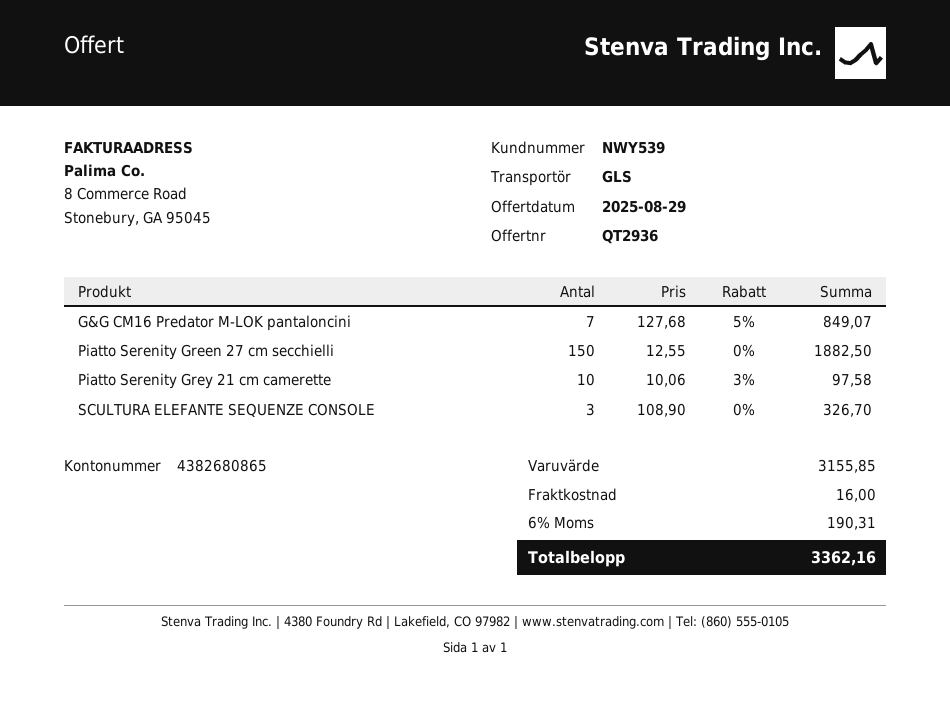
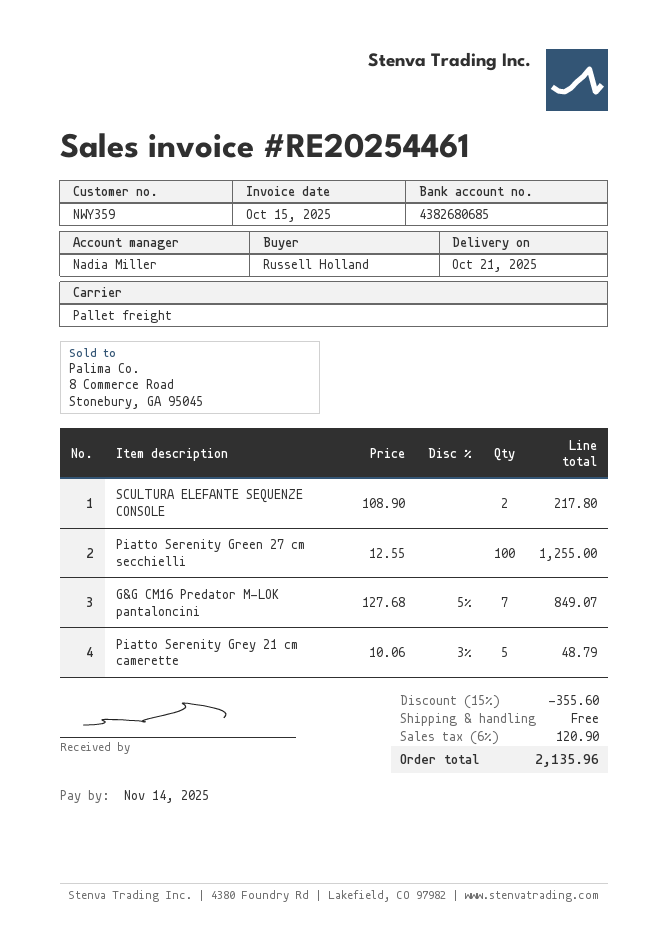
customer number: NWY539 -> NWY359
bank account: 4382680865 -> 4382680685
shipping method: GLS -> pallet freight
Piatto Serenity Green 27 cm secchielli: 150 x 12.55 = 1882.50 -> 100 x 12.55 = 1255.00
Piatto Serenity Grey 21 cm camerette: 10 x 10.06 - 3% = 97.58 -> 5 x 10.06 - 3% = 48.79
SCULTURA ELEFANTE SEQUENZE CONSOLE: 3 x 108.90 = 326.70 -> 2 x 108.90 = 217.80
discount: none -> 15% = 355.60
shipping: 16.00 -> 0.00
tax: 6% = 190.31 -> 6% = 120.90
total: 3362.16 -> 2135.96

